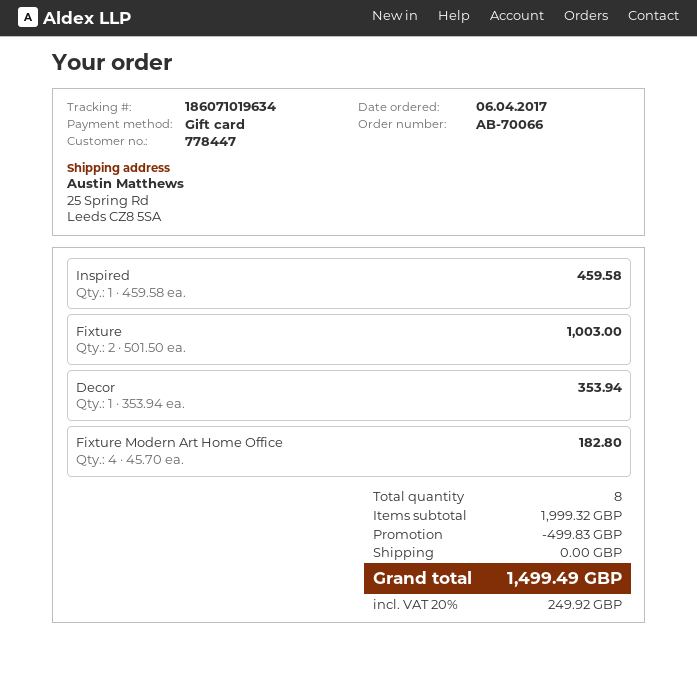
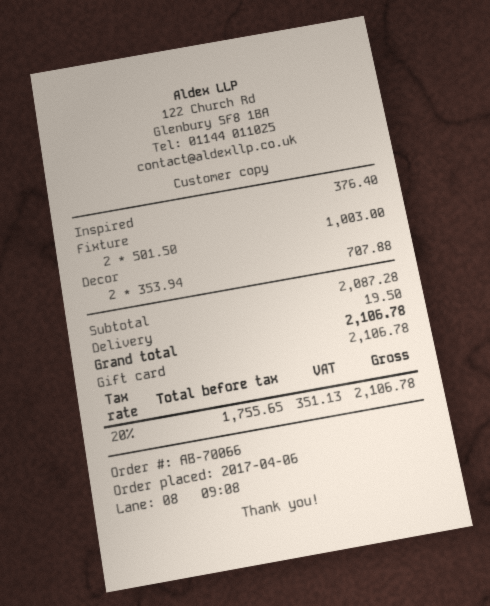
Inspired: 1 x 459.58 = 459.58 -> 1 x 376.40 = 376.40
Decor: 1 x 353.94 = 353.94 -> 2 x 353.94 = 707.88
Fixture Modern Art Home Office: 4 x 45.70 = 182.80 -> none
subtotal: 1999.32 -> 2087.28
discount: 499.83 -> none
shipping: 0.00 -> 19.50
tax: 20% = 249.92 -> 20% = 351.13
total: 1499.49 -> 2106.78

